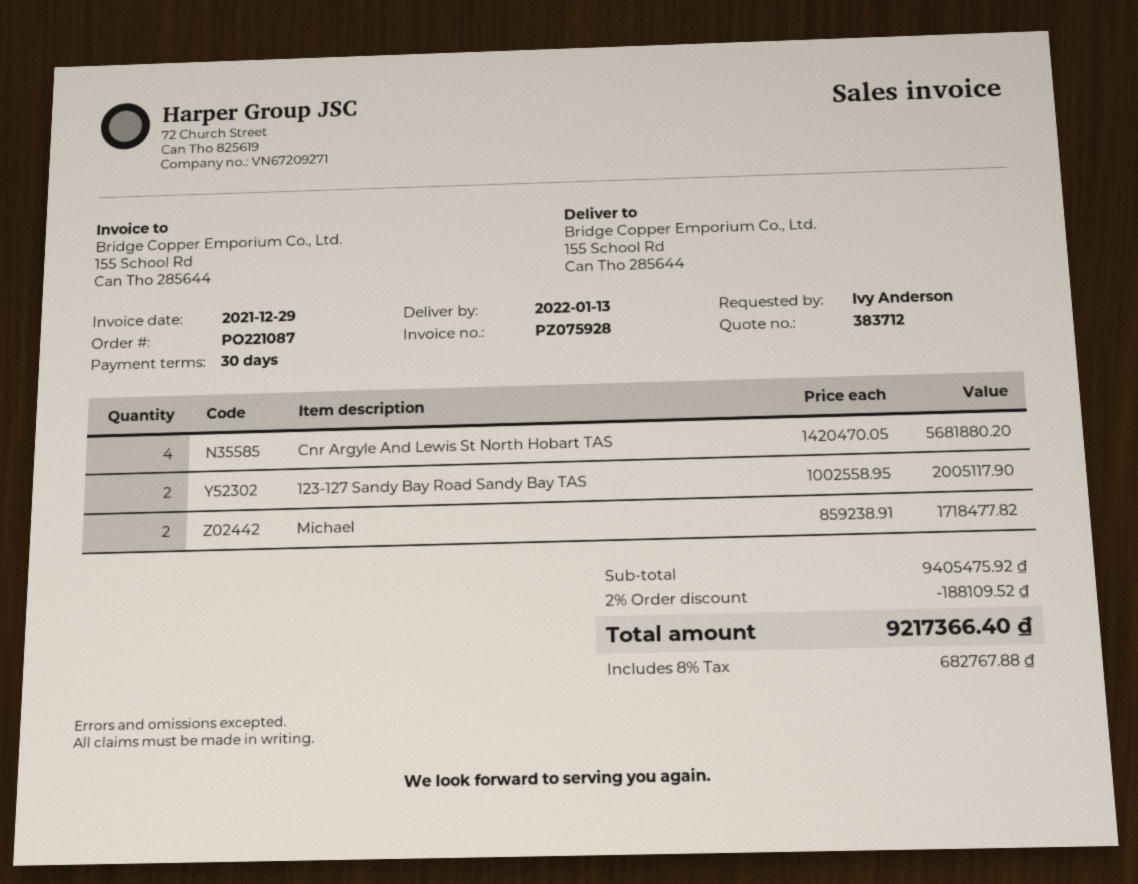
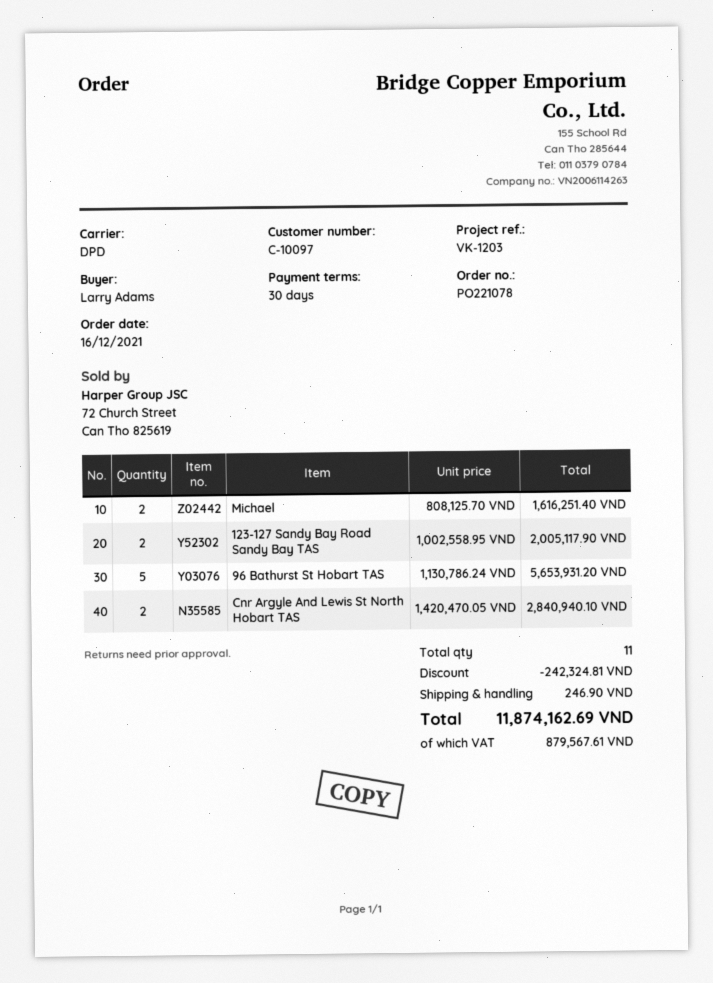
order number: PO221087 -> PO221078
ordered by: Ivy Anderson -> Larry Adams
Cnr Argyle And Lewis St North Hobart TAS: 4 x 1420470.05 = 5681880.20 -> 2 x 1420470.05 = 2840940.10
Michael: 2 x 859238.91 = 1718477.82 -> 2 x 808125.70 = 1616251.40
96 Bathurst St Hobart TAS: none -> 5 x 1130786.24 = 5653931.20
discount: 188109.52 -> 242324.81
shipping: none -> 246.90
tax: 682767.88 -> 879567.61
total: 9217366.40 -> 11874162.69

